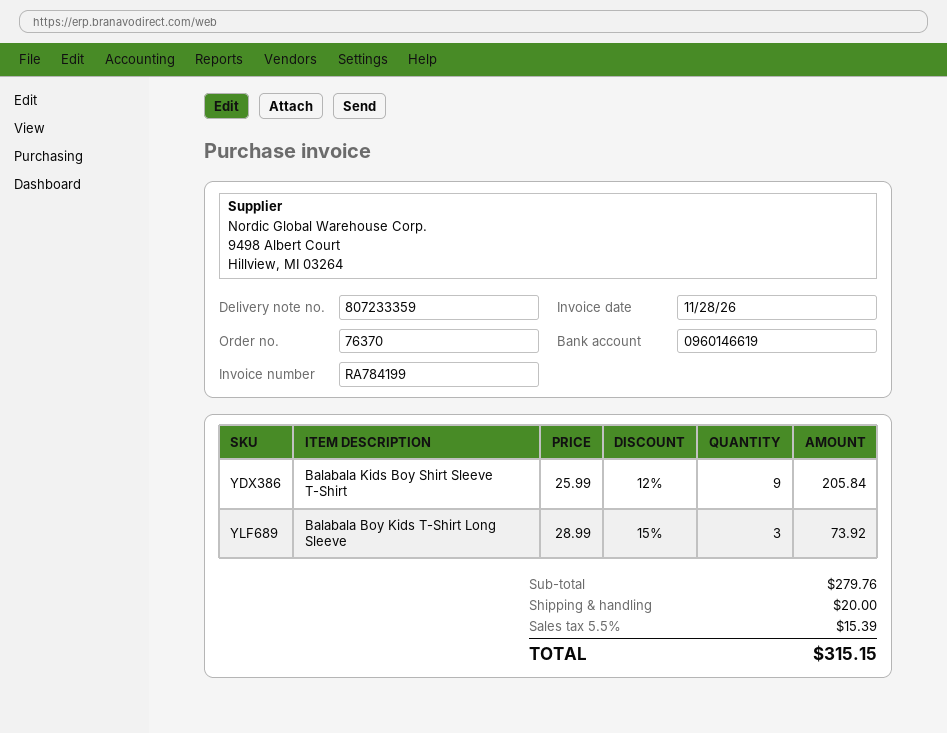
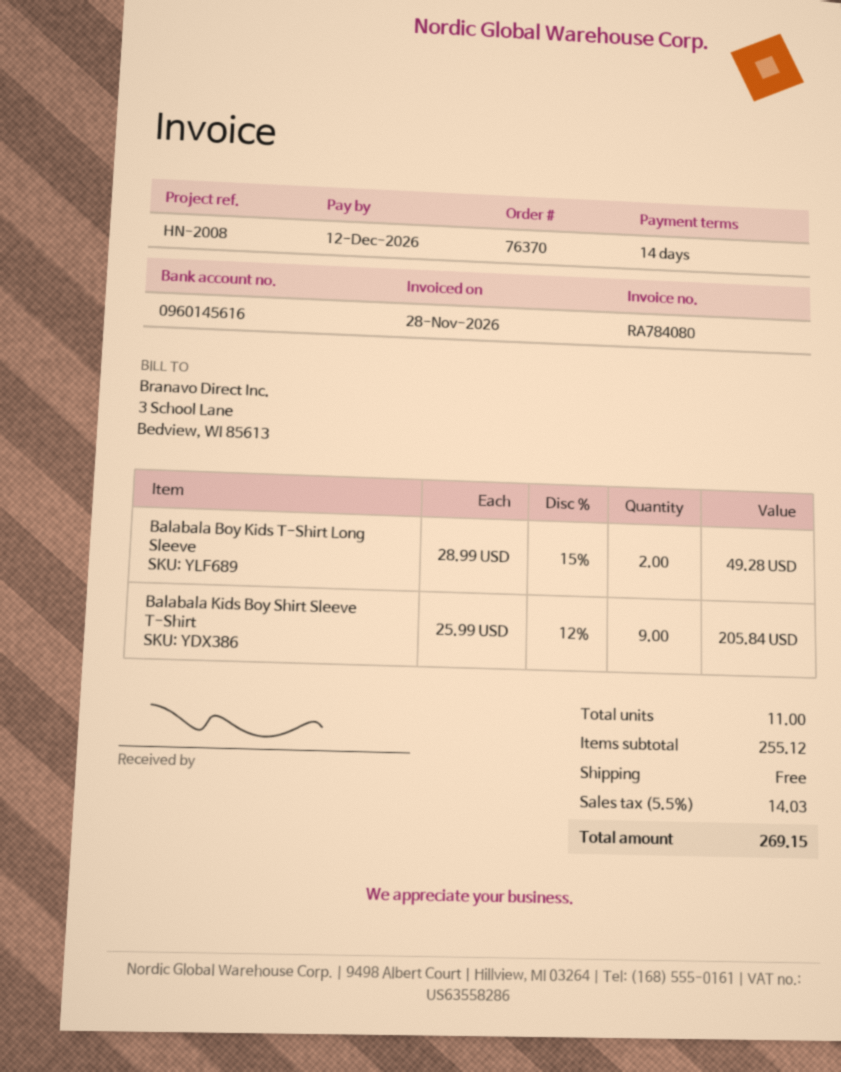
invoice number: RA784199 -> RA784080
bank account: 0960146619 -> 0960145616
Balabala Boy Kids T-Shirt Long Sleeve: 3 x 28.99 - 15% = 73.92 -> 2 x 28.99 - 15% = 49.28
subtotal: 279.76 -> 255.12
shipping: 20.00 -> 0.00
tax: 5.5% = 15.39 -> 5.5% = 14.03
total: 315.15 -> 269.15

